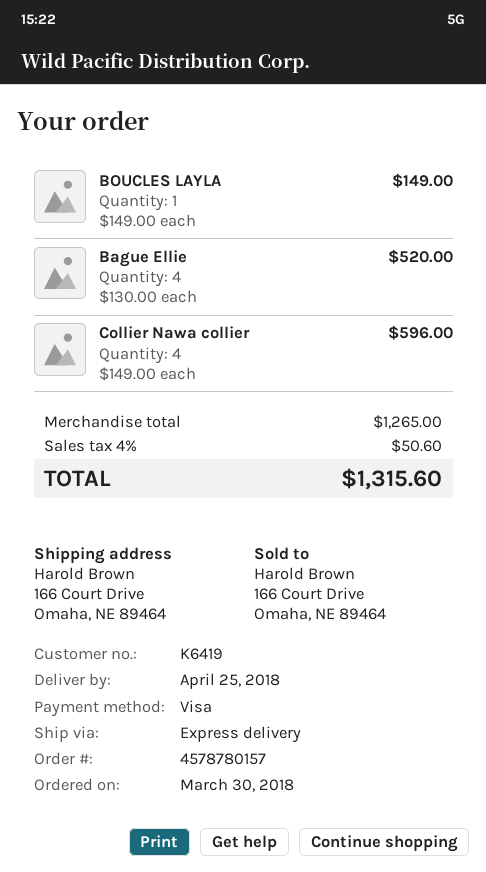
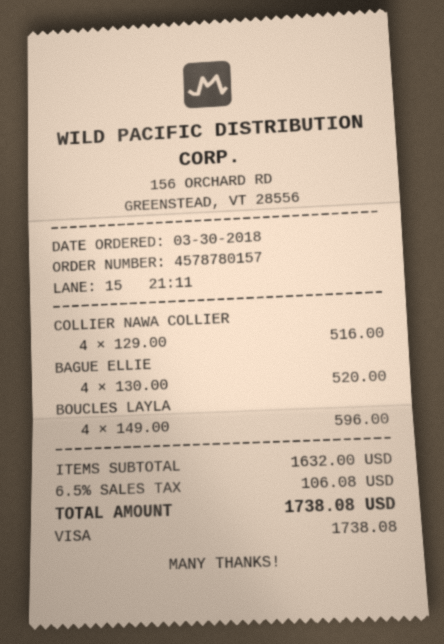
BOUCLES LAYLA: 1 x 149.00 = 149.00 -> 4 x 149.00 = 596.00
Collier Nawa collier: 4 x 149.00 = 596.00 -> 4 x 129.00 = 516.00
subtotal: 1265.00 -> 1632.00
tax: 4% = 50.60 -> 6.5% = 106.08
total: 1315.60 -> 1738.08

